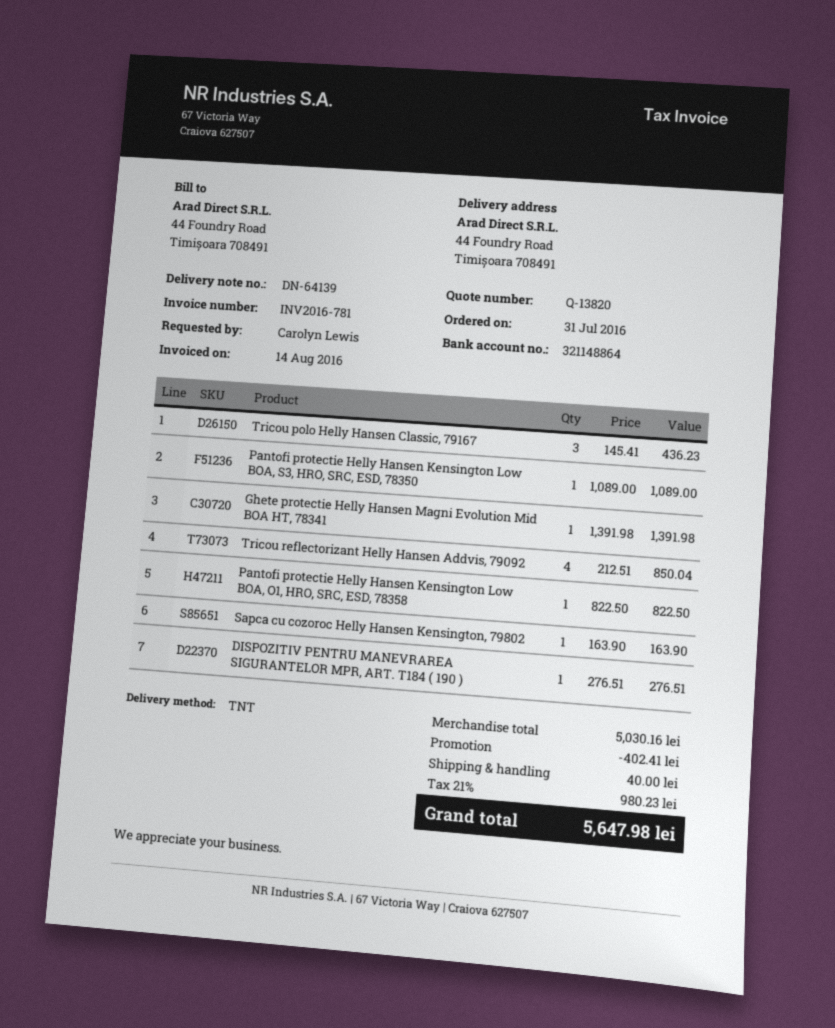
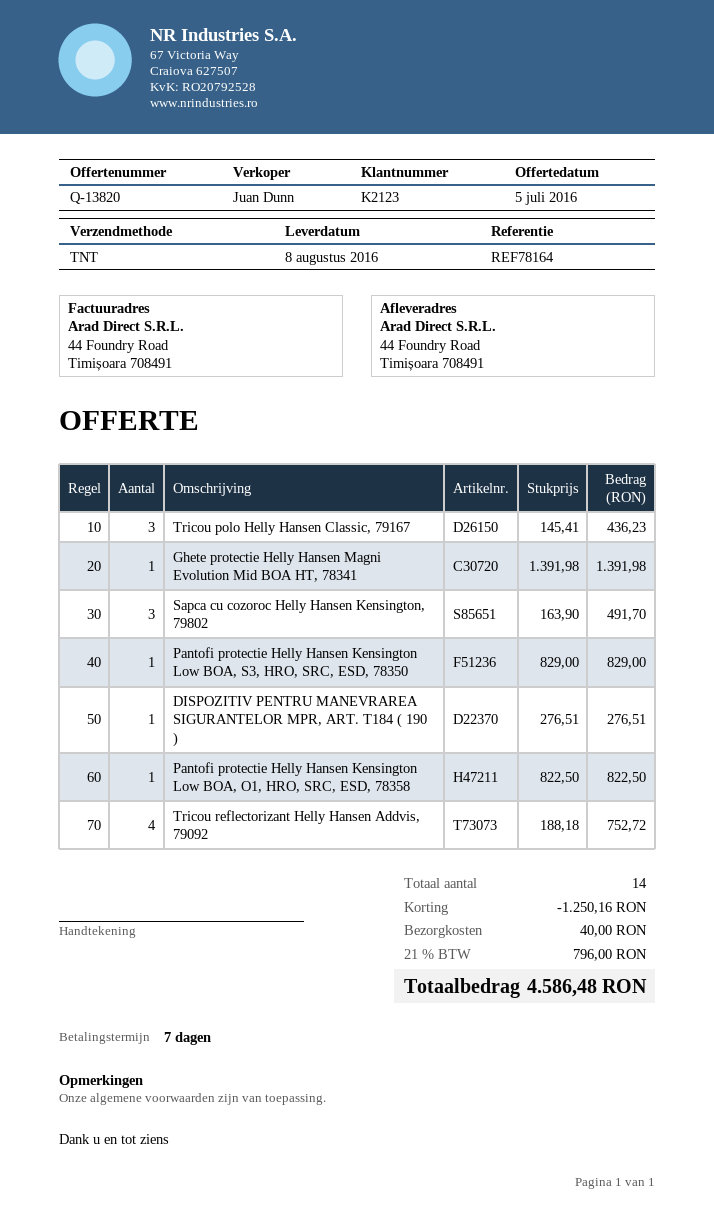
Pantofi protectie Helly Hansen Kensington Low BOA, S3, HRO, SRC, ESD, 78350: 1 x 1089.00 = 1089.00 -> 1 x 829.00 = 829.00
Tricou reflectorizant Helly Hansen Addvis, 79092: 4 x 212.51 = 850.04 -> 4 x 188.18 = 752.72
Sapca cu cozoroc Helly Hansen Kensington, 79802: 1 x 163.90 = 163.90 -> 3 x 163.90 = 491.70
discount: 402.41 -> 1250.16
tax: 21% = 980.23 -> 21% = 796.00
total: 5647.98 -> 4586.48

